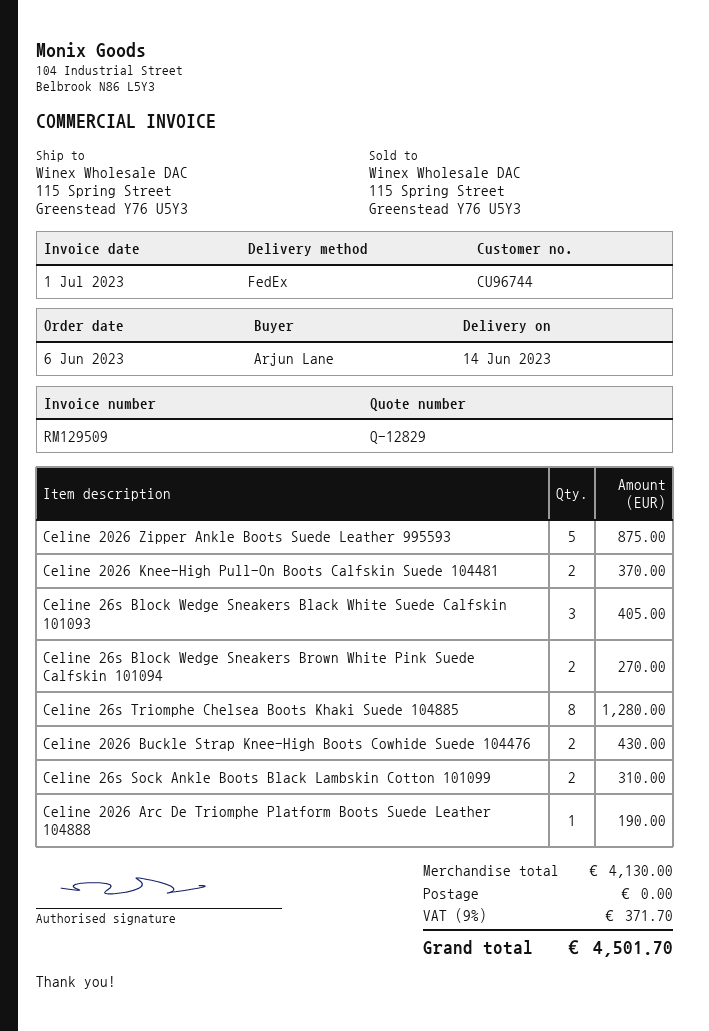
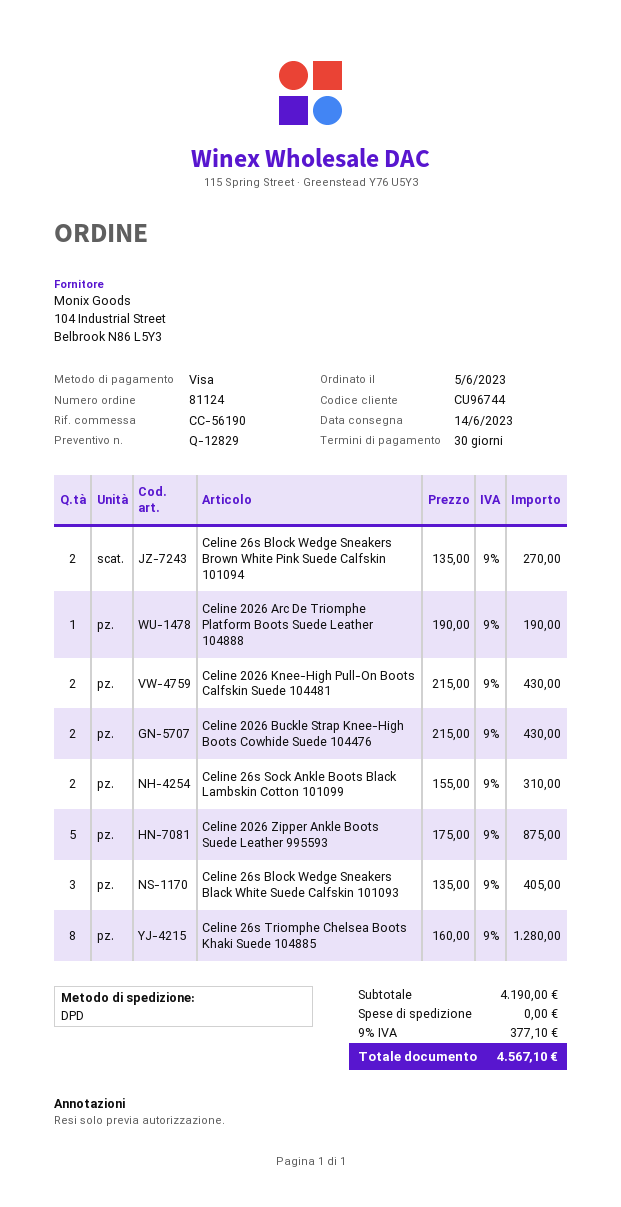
order date: 2023-06-06 -> 2023-06-05
shipping method: FedEx -> DPD
Celine 2026 Knee-High Pull-On Boots Calfskin Suede 104481: 2 for 370.00 -> 2 for 430.00
subtotal: 4130.00 -> 4190.00
tax: 9% = 371.70 -> 9% = 377.10
total: 4501.70 -> 4567.10

